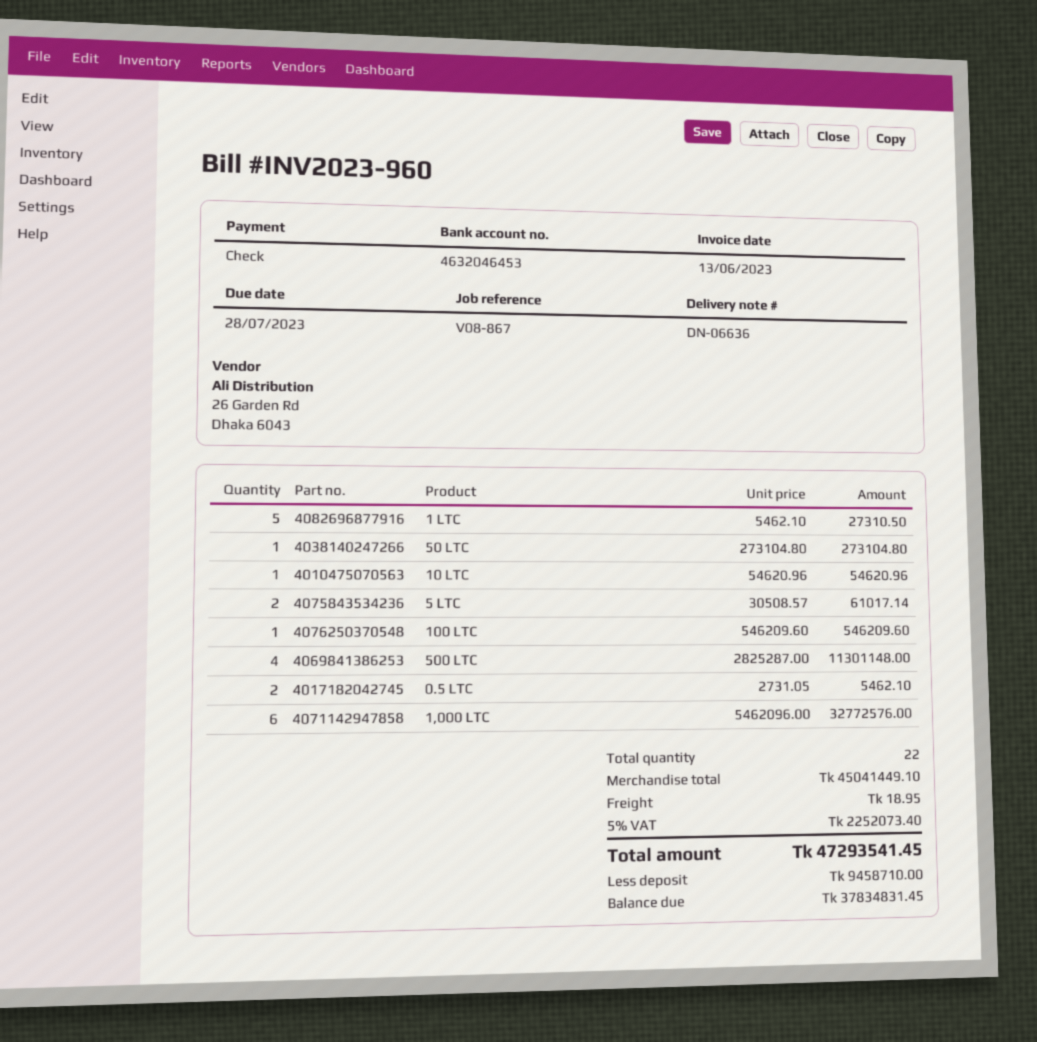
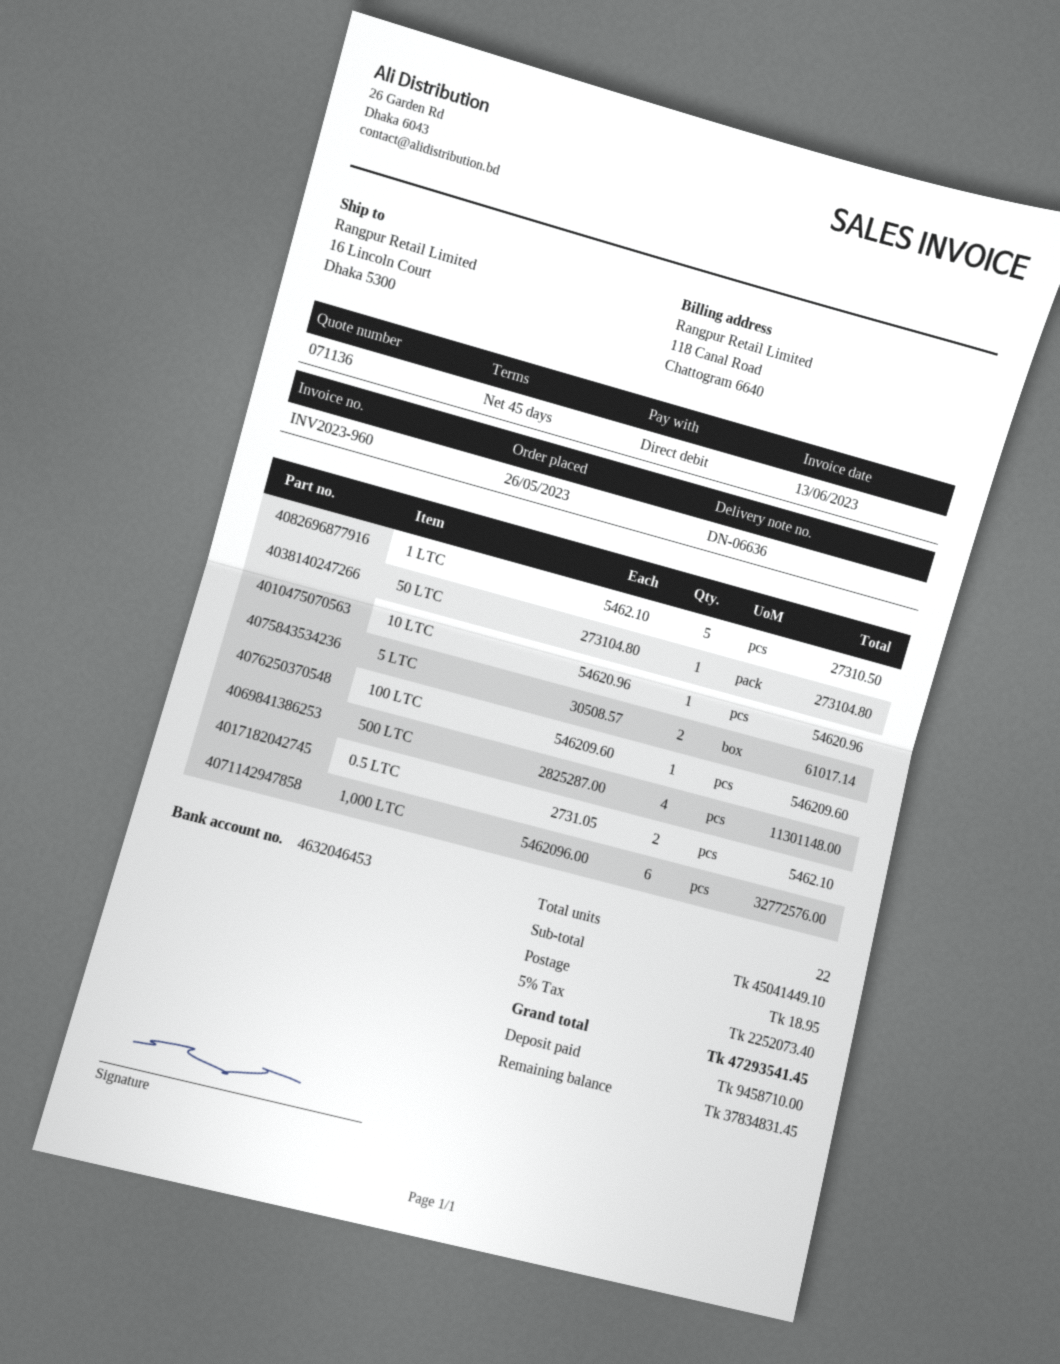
payment method: cheque -> direct debit

